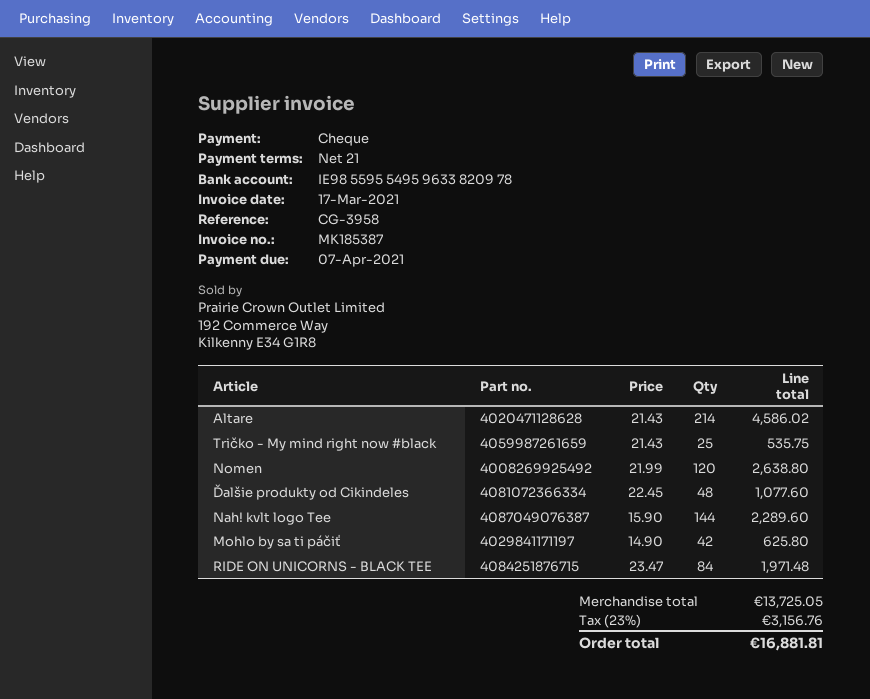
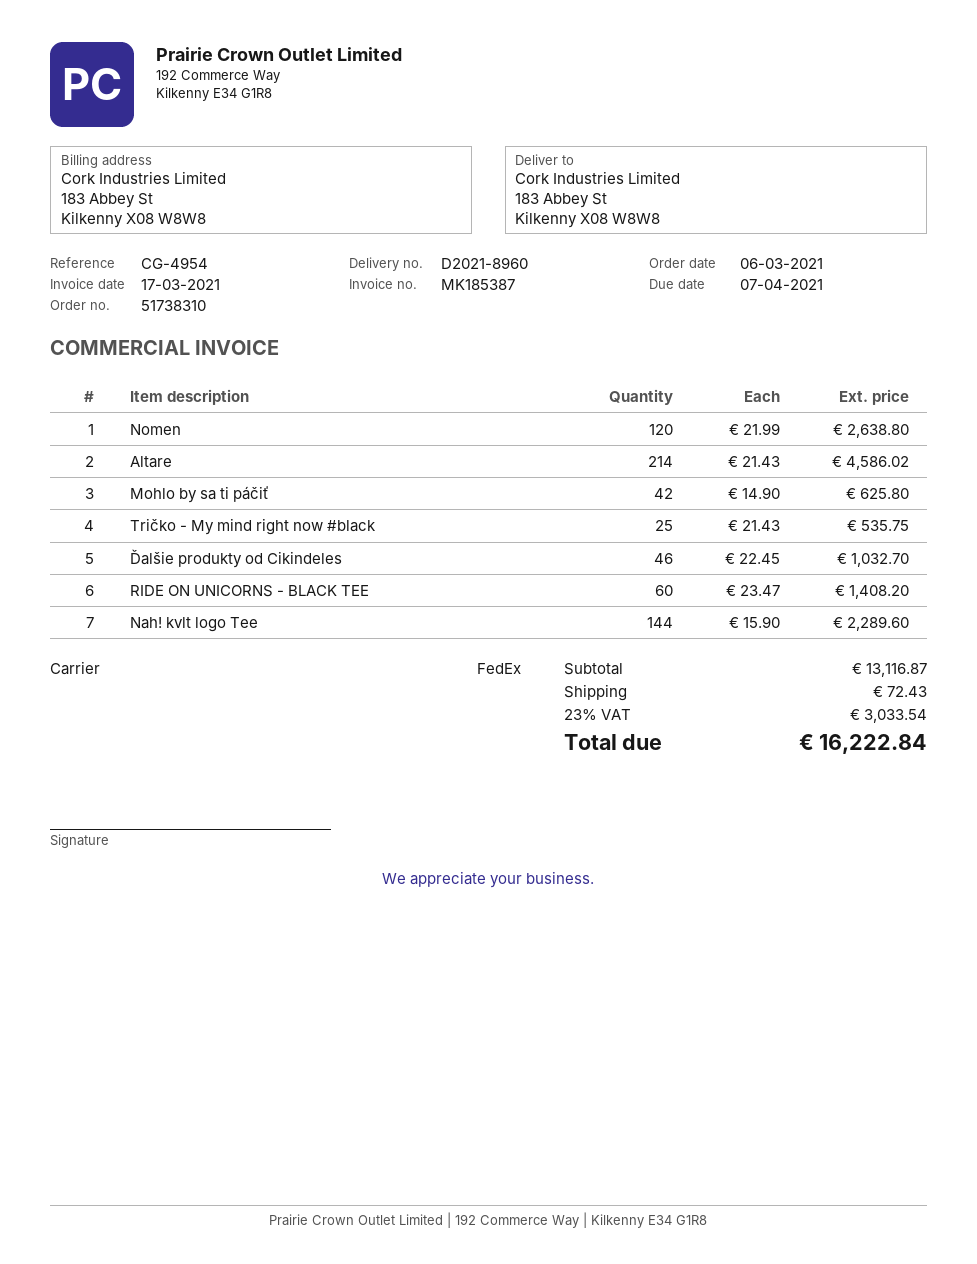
reference: CG-3958 -> CG-4954
Ďalšie produkty od Cikindeles: 48 x 22.45 = 1077.60 -> 46 x 22.45 = 1032.70
RIDE ON UNICORNS - BLACK TEE: 84 x 23.47 = 1971.48 -> 60 x 23.47 = 1408.20
subtotal: 13725.05 -> 13116.87
shipping: none -> 72.43
tax: 23% = 3156.76 -> 23% = 3033.54
total: 16881.81 -> 16222.84

